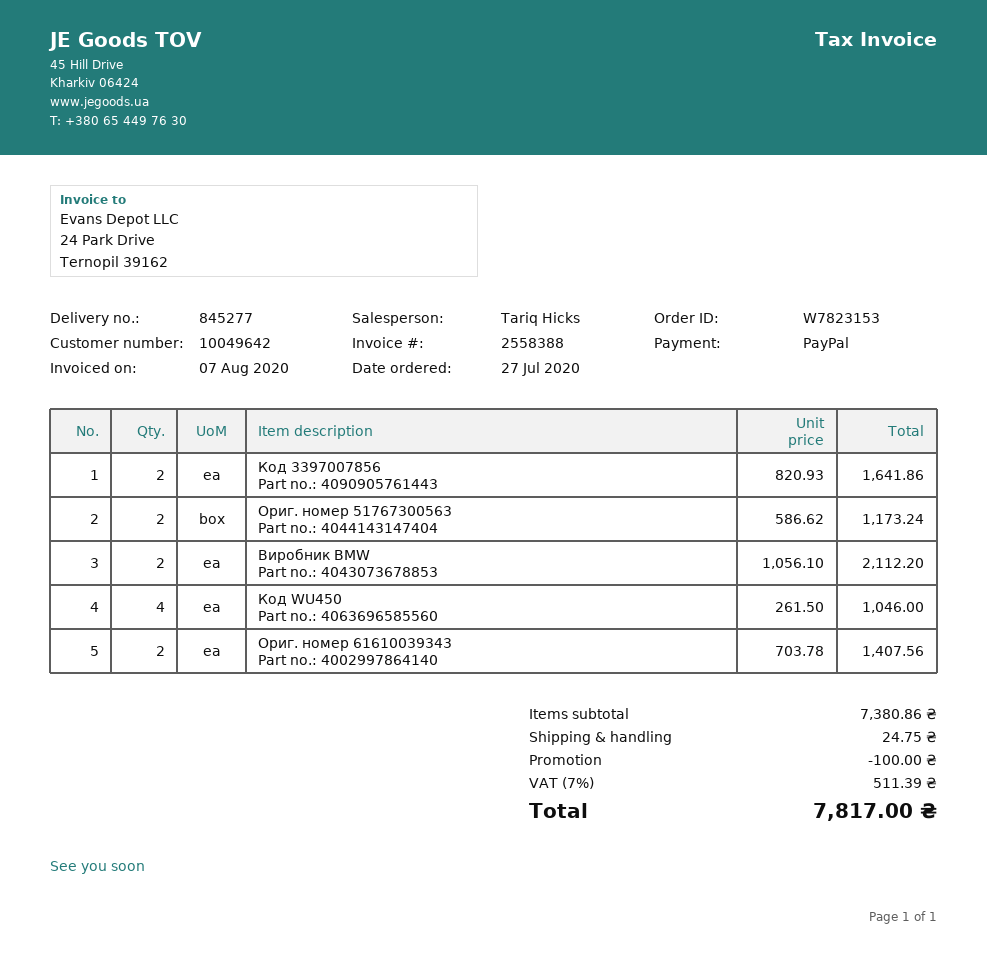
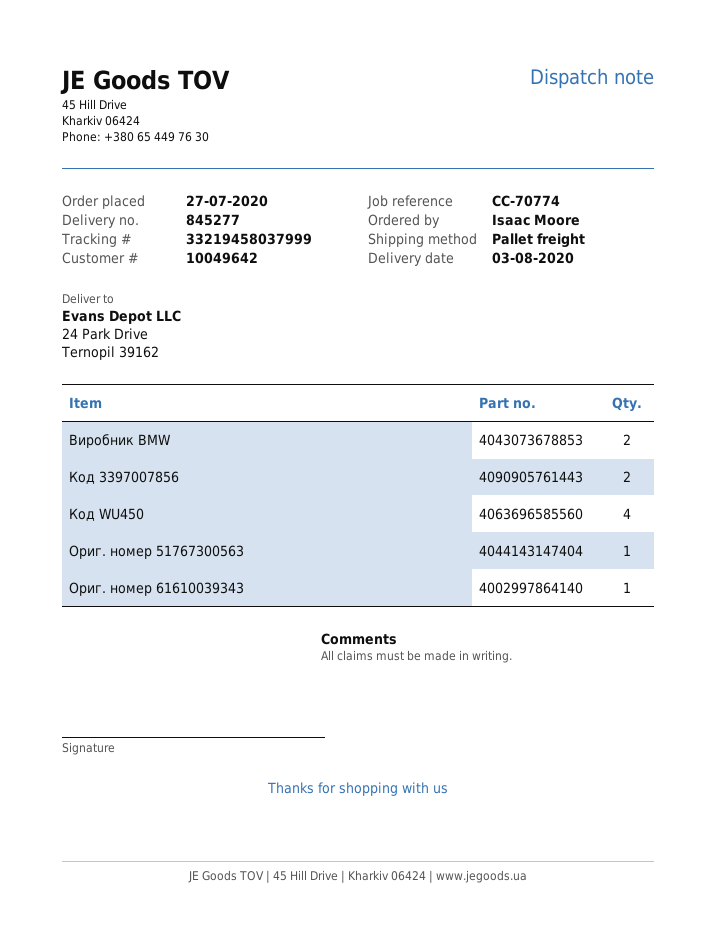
Ориг. номер 51767300563: 2 -> 1
Ориг. номер 61610039343: 2 -> 1

